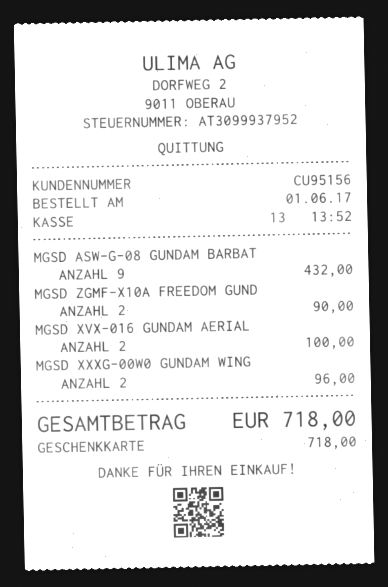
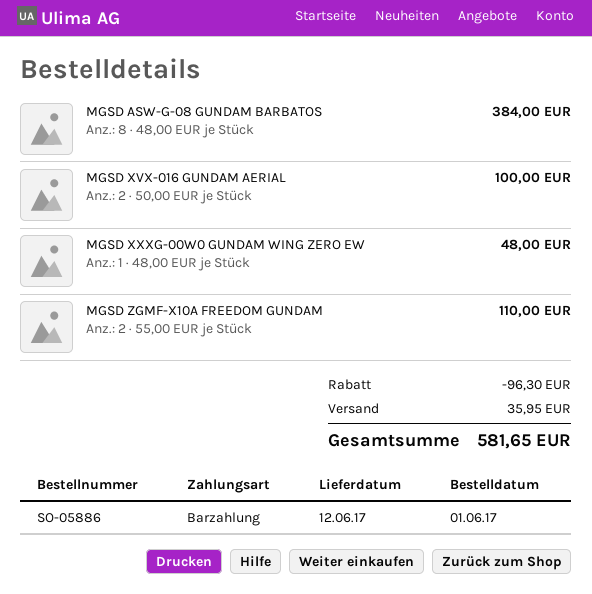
payment method: gift card -> cash
MGSD ASW-G-08 GUNDAM BARBAT: 9 for 432.00 -> 8 for 384.00
MGSD ZGMF-X10A FREEDOM GUND: 2 for 90.00 -> 2 for 110.00
MGSD XXXG-00W0 GUNDAM WING: 2 for 96.00 -> 1 for 48.00
discount: none -> 96.30
shipping: none -> 35.95
total: 718.00 -> 581.65

